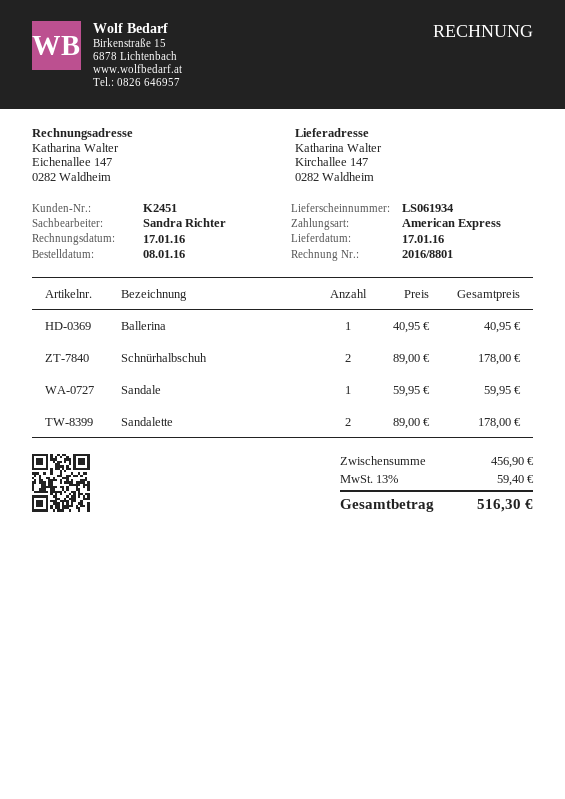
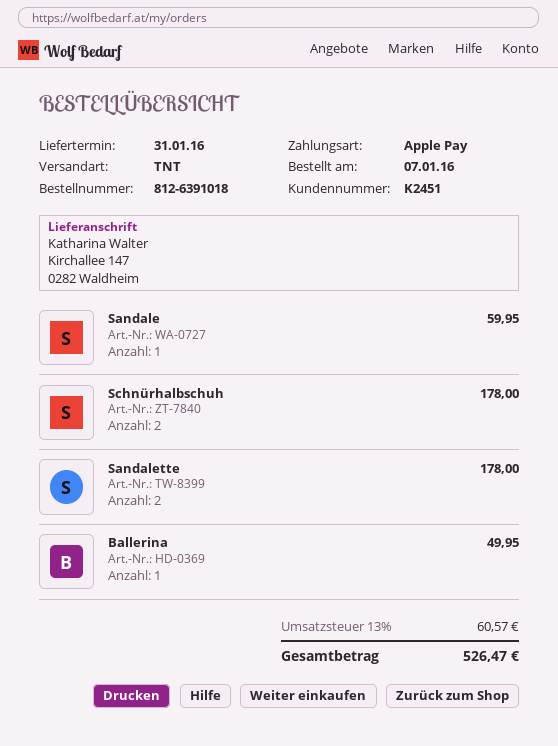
order date: 2016-01-08 -> 2016-01-07
delivery date: 2016-01-17 -> 2016-01-31
payment method: American Express -> Apple Pay
Ballerina: 1 for 40.95 -> 1 for 49.95
tax: 13% = 59.40 -> 13% = 60.57
total: 516.30 -> 526.47

